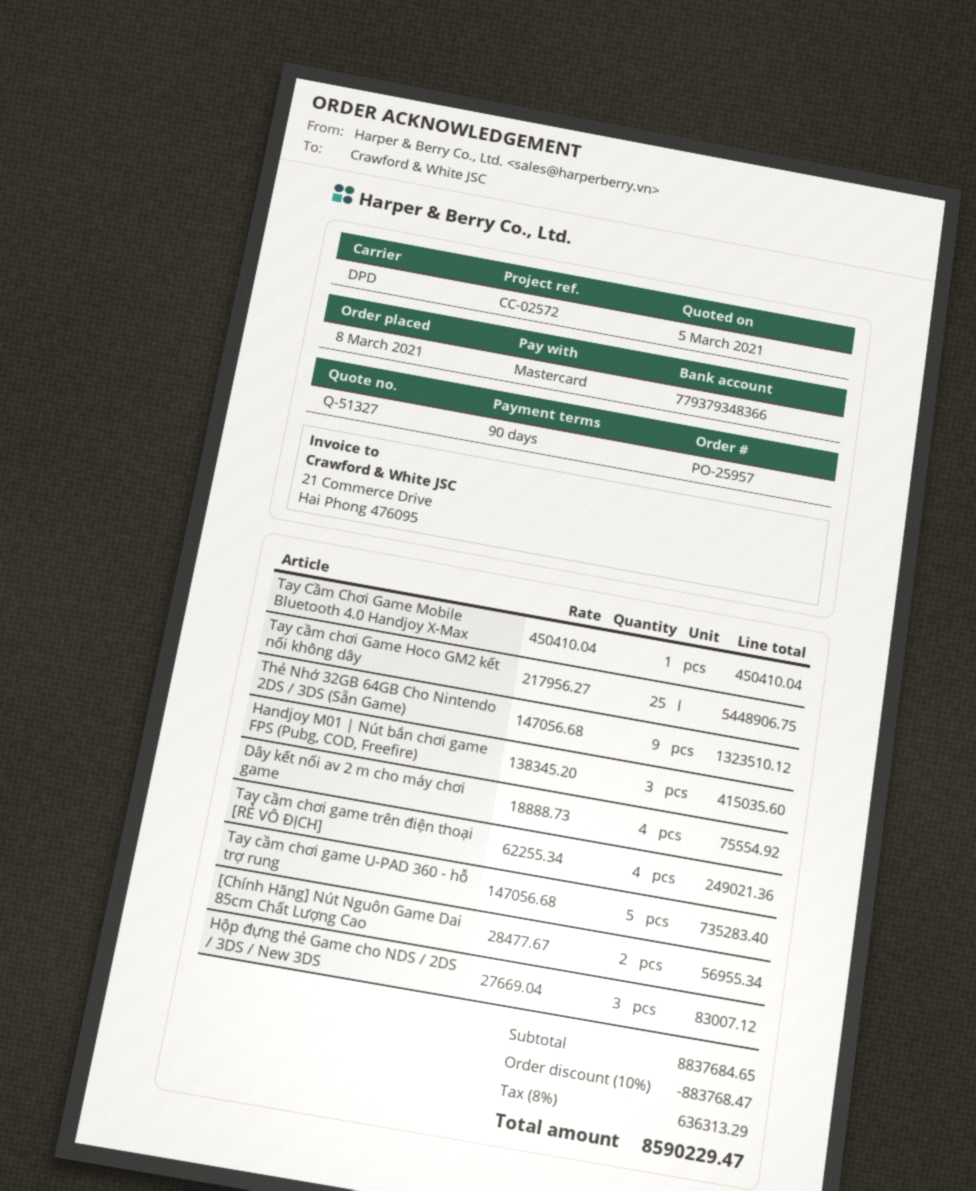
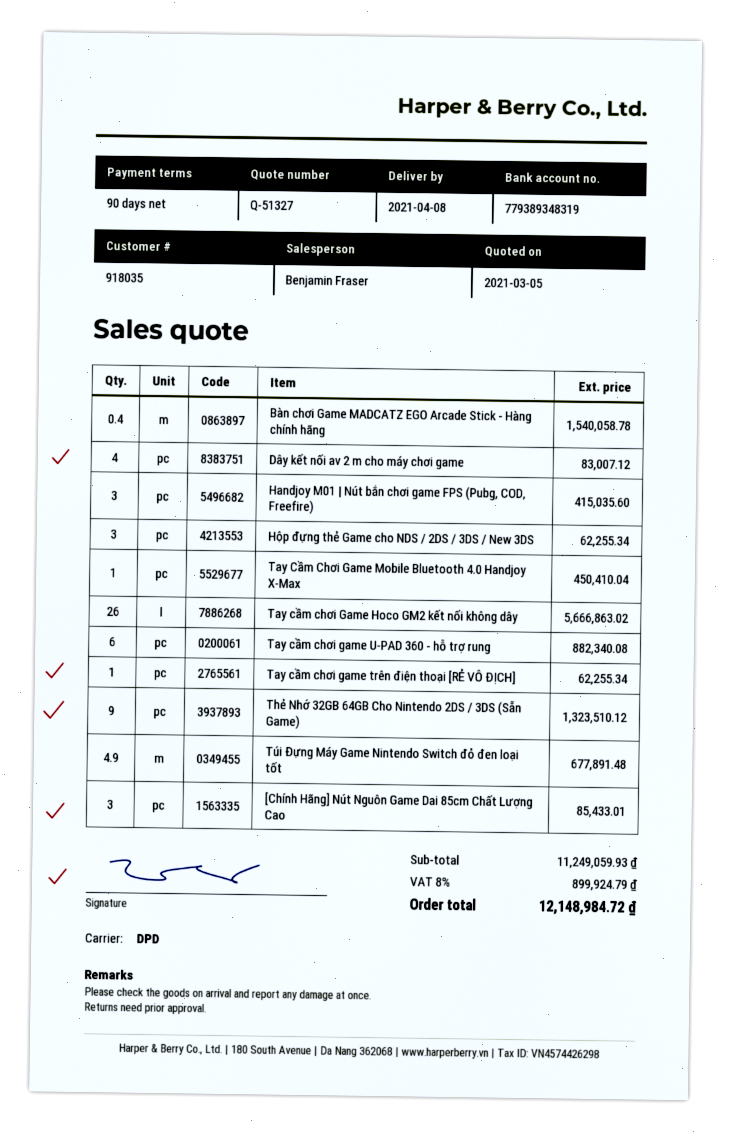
bank account: 779379348366 -> 779389348319
Tay cầm chơi Game Hoco GM2 kết nối không dây: 25 for 5448906.75 -> 26 for 5666863.02
Dây kết nối av 2 m cho máy chơi game: 4 for 75554.92 -> 4 for 83007.12
Tay cầm chơi game trên điện thoại [RẺ VÔ ĐỊCH]: 4 for 249021.36 -> 1 for 62255.34
Tay cầm chơi game U-PAD 360 - hỗ trợ rung: 5 for 735283.40 -> 6 for 882340.08
[Chính Hãng] Nút Nguôn Game Dai 85cm Chất Lượng Cao: 2 for 56955.34 -> 3 for 85433.01
Hộp đựng thẻ Game cho NDS / 2DS / 3DS / New 3DS: 3 for 83007.12 -> 3 for 62255.34
Bàn chơi Game MADCATZ EGO Arcade Stick - Hàng chính hãng: none -> 0.4 for 1540058.78
Túi Đựng Máy Game Nintendo Switch đỏ đen loại tốt: none -> 4.9 for 677891.48
subtotal: 8837684.65 -> 11249059.93
discount: 10% = 883768.47 -> none
tax: 8% = 636313.29 -> 8% = 899924.79
total: 8590229.47 -> 12148984.72

